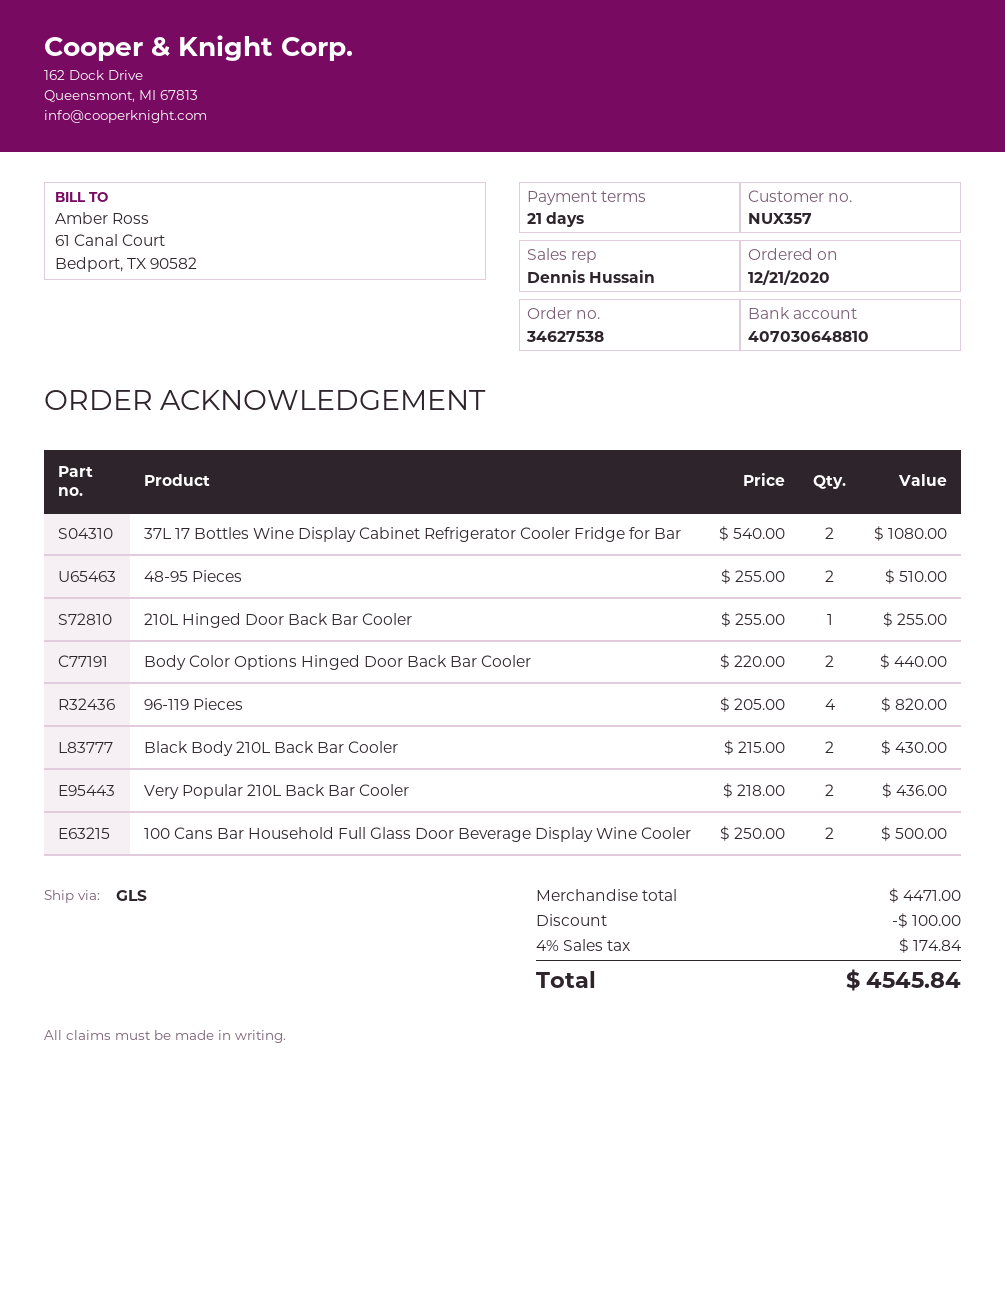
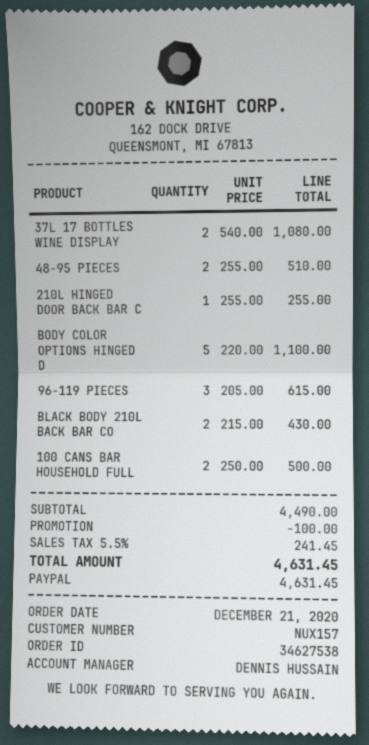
customer number: NUX357 -> NUX157
Body Color Options Hinged Door Back Bar Cooler: 2 x 220.00 = 440.00 -> 5 x 220.00 = 1100.00
96-119 Pieces: 4 x 205.00 = 820.00 -> 3 x 205.00 = 615.00
Very Popular 210L Back Bar Cooler: 2 x 218.00 = 436.00 -> none
subtotal: 4471.00 -> 4490.00
tax: 4% = 174.84 -> 5.5% = 241.45
total: 4545.84 -> 4631.45

